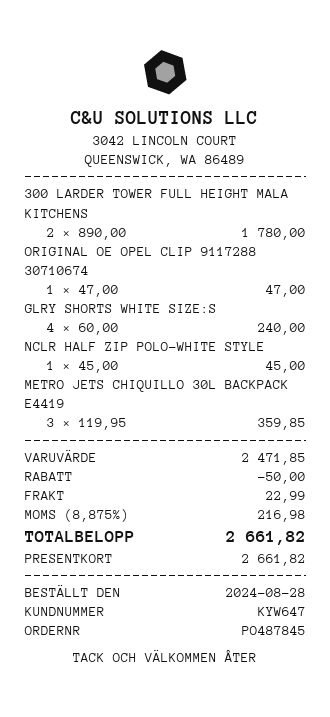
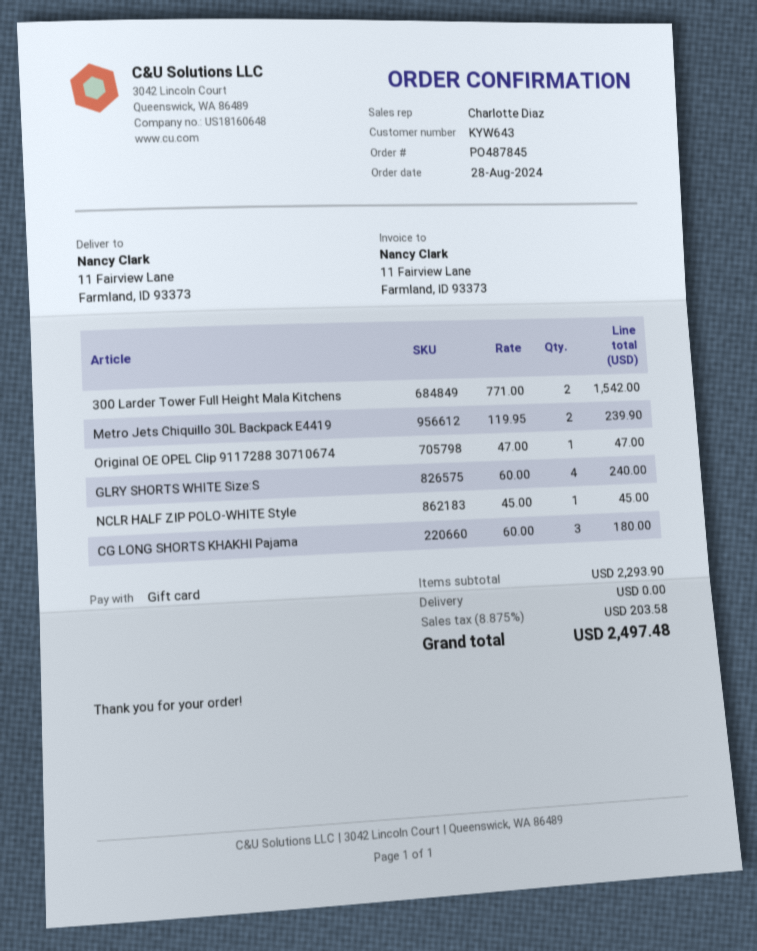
customer number: KYW647 -> KYW643
300 LARDER TOWER FULL HEIGHT MALA KITCHENS: 2 x 890.00 = 1780.00 -> 2 x 771.00 = 1542.00
METRO JETS CHIQUILLO 30L BACKPACK E4419: 3 x 119.95 = 359.85 -> 2 x 119.95 = 239.90
CG LONG SHORTS KHAKHI Pajama: none -> 3 x 60.00 = 180.00
subtotal: 2471.85 -> 2293.90
discount: 50.00 -> none
shipping: 22.99 -> 0.00
tax: 8.875% = 216.98 -> 8.875% = 203.58
total: 2661.82 -> 2497.48

